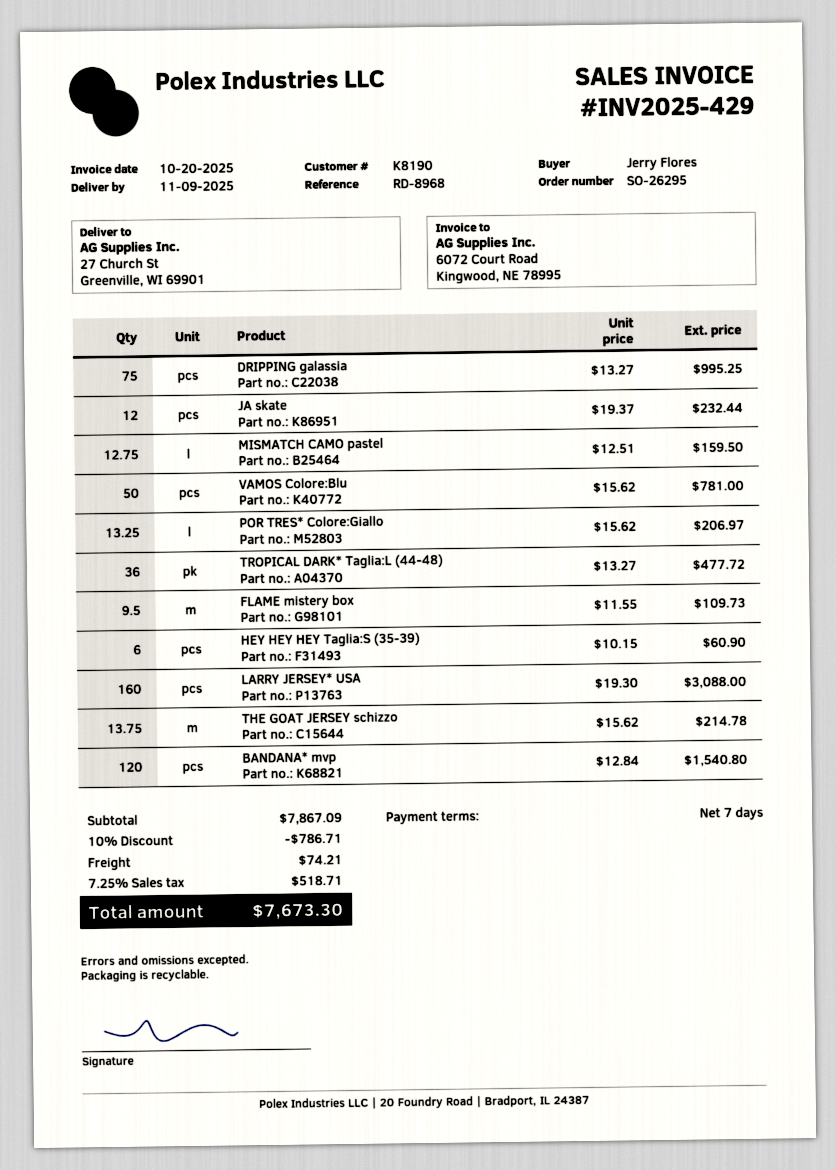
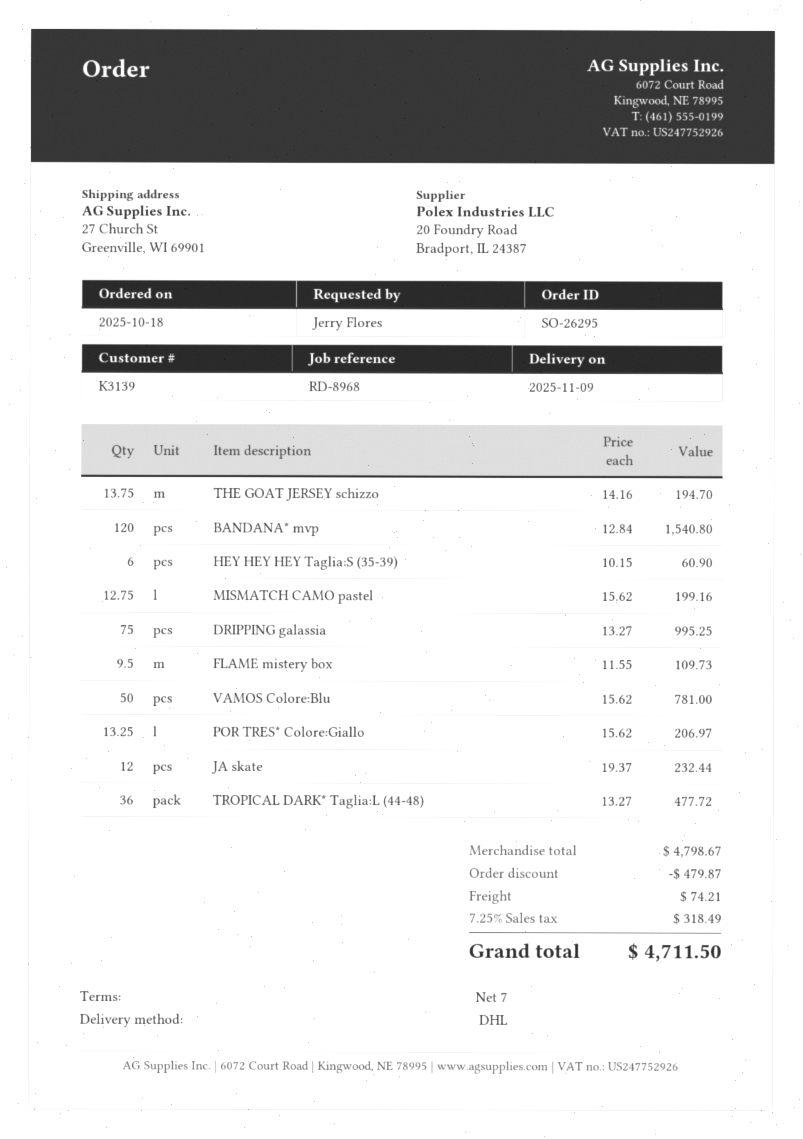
customer number: K8190 -> K3139
MISMATCH CAMO pastel: 12.75 x 12.51 = 159.50 -> 12.75 x 15.62 = 199.16
LARRY JERSEY* USA: 160 x 19.30 = 3088.00 -> none
THE GOAT JERSEY schizzo: 13.75 x 15.62 = 214.78 -> 13.75 x 14.16 = 194.70
subtotal: 7867.09 -> 4798.67
discount: 786.71 -> 479.87
tax: 7.25% = 518.71 -> 7.25% = 318.49
total: 7673.30 -> 4711.50

